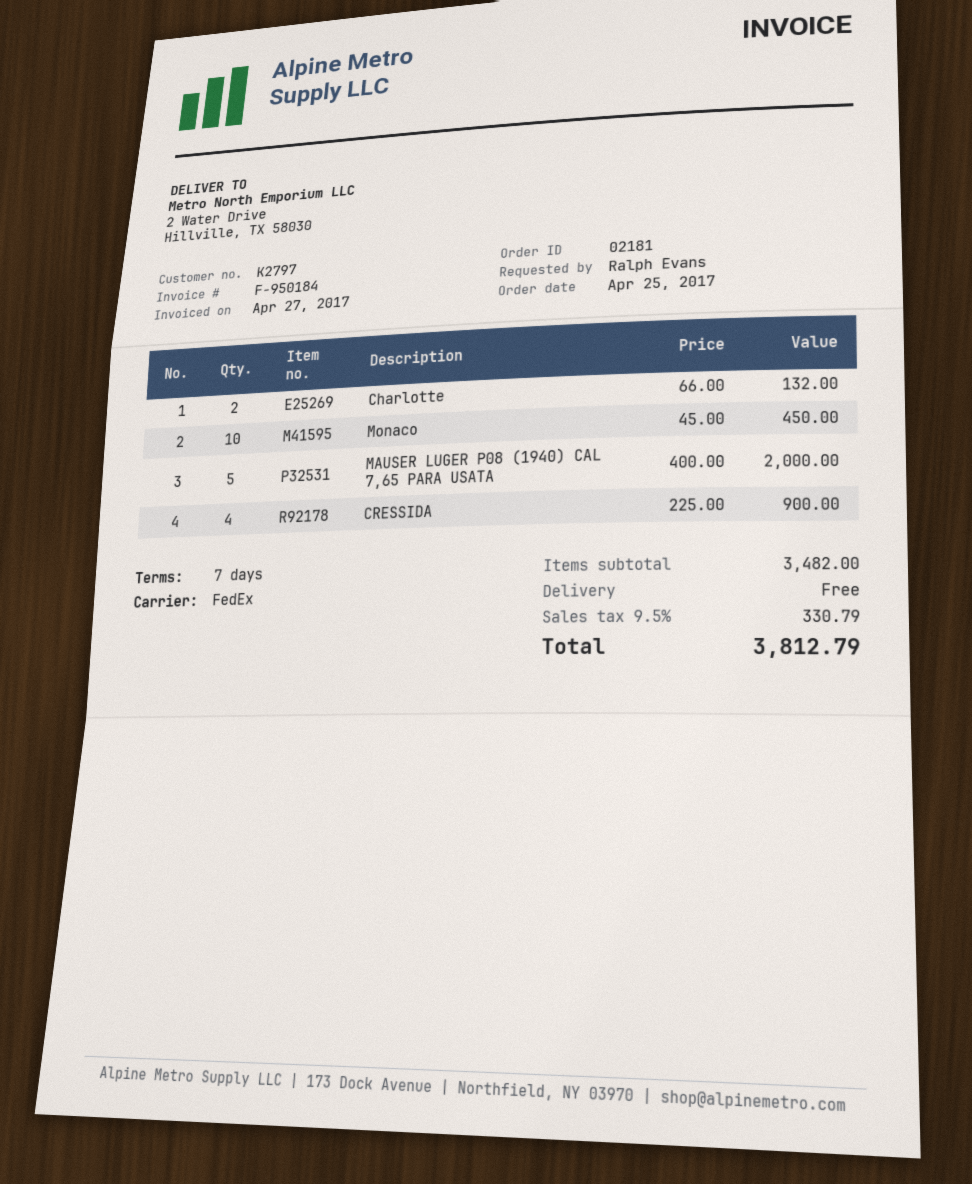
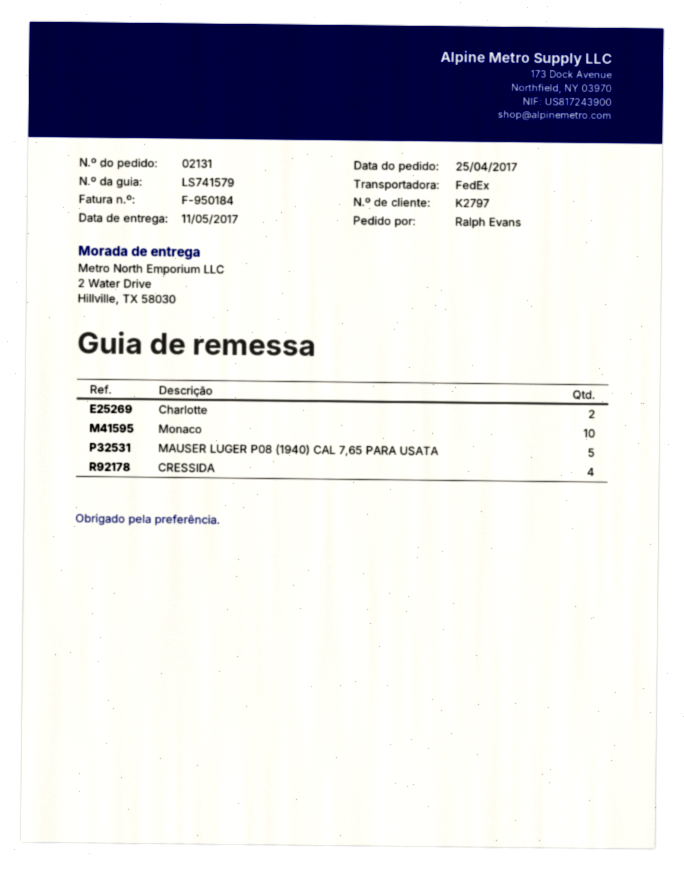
order number: 02181 -> 02131

